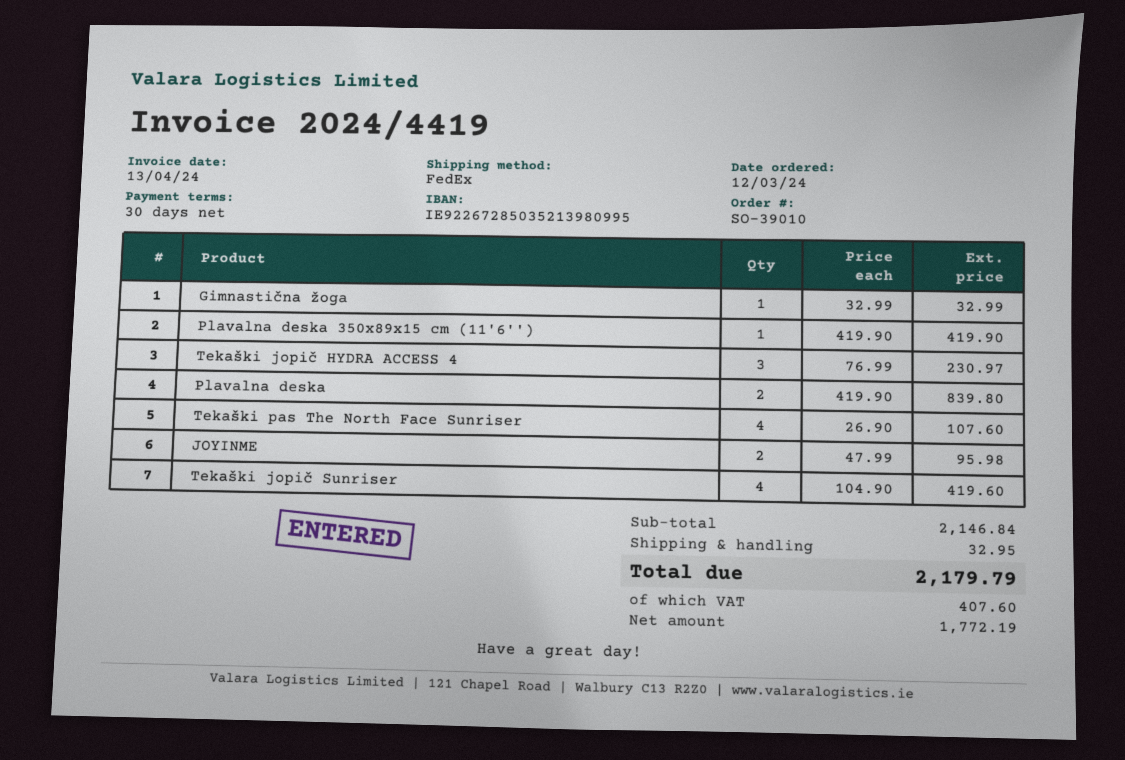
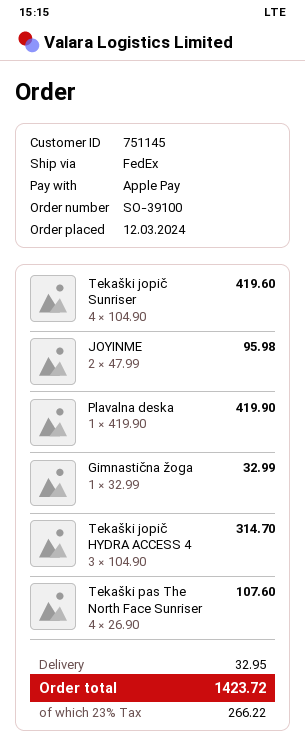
order number: SO-39010 -> SO-39100
Plavalna deska 350x89x15 cm (11'6''): 1 x 419.90 = 419.90 -> none
Tekaški jopič HYDRA ACCESS 4: 3 x 76.99 = 230.97 -> 3 x 104.90 = 314.70
Plavalna deska: 2 x 419.90 = 839.80 -> 1 x 419.90 = 419.90
tax: 407.60 -> 266.22
total: 2179.79 -> 1423.72

